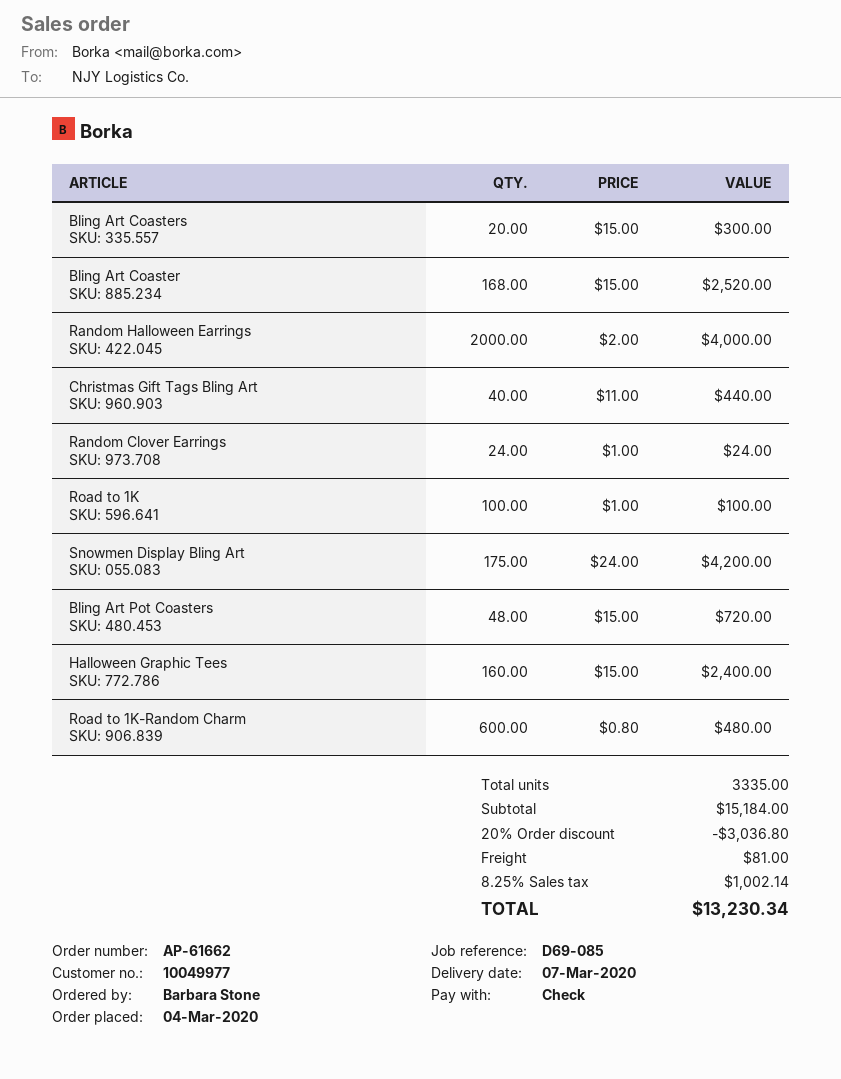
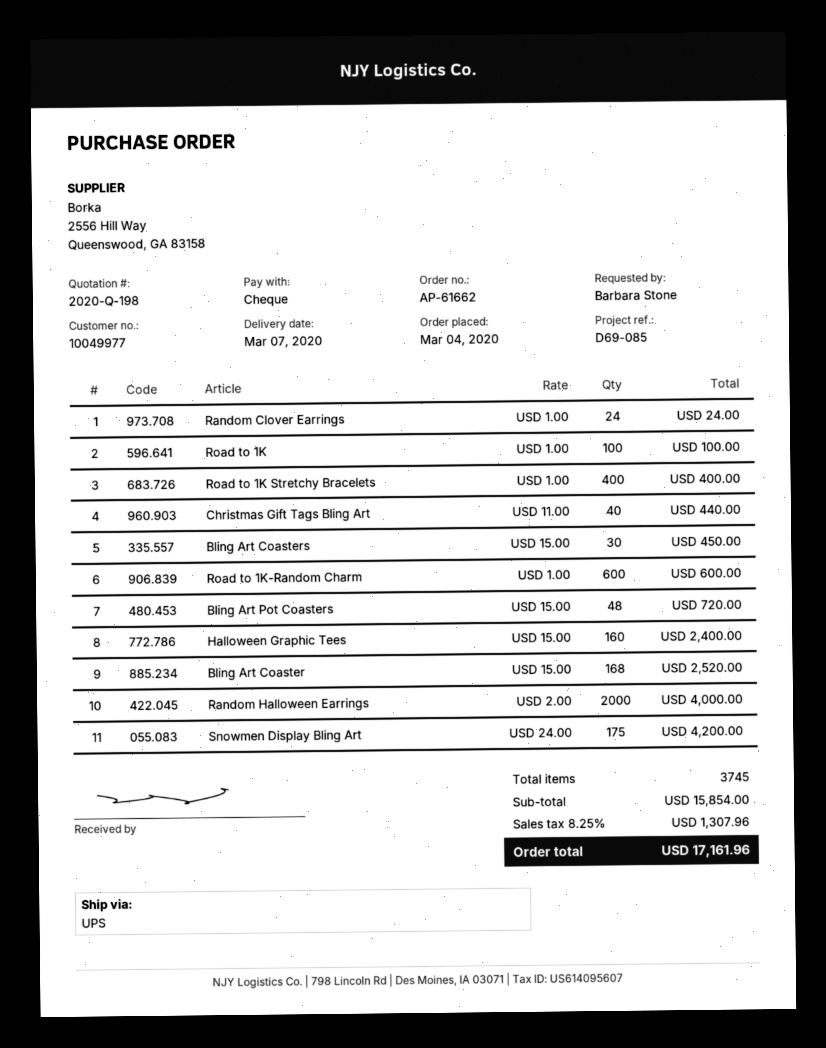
Bling Art Coasters: 20 x 15.00 = 300.00 -> 30 x 15.00 = 450.00
Road to 1K-Random Charm: 600 x 0.80 = 480.00 -> 600 x 1.00 = 600.00
Road to 1K Stretchy Bracelets: none -> 400 x 1.00 = 400.00
total quantity: 3335 -> 3745
subtotal: 15184.00 -> 15854.00
discount: 20% = 3036.80 -> none
shipping: 81.00 -> none
tax: 8.25% = 1002.14 -> 8.25% = 1307.96
total: 13230.34 -> 17161.96

